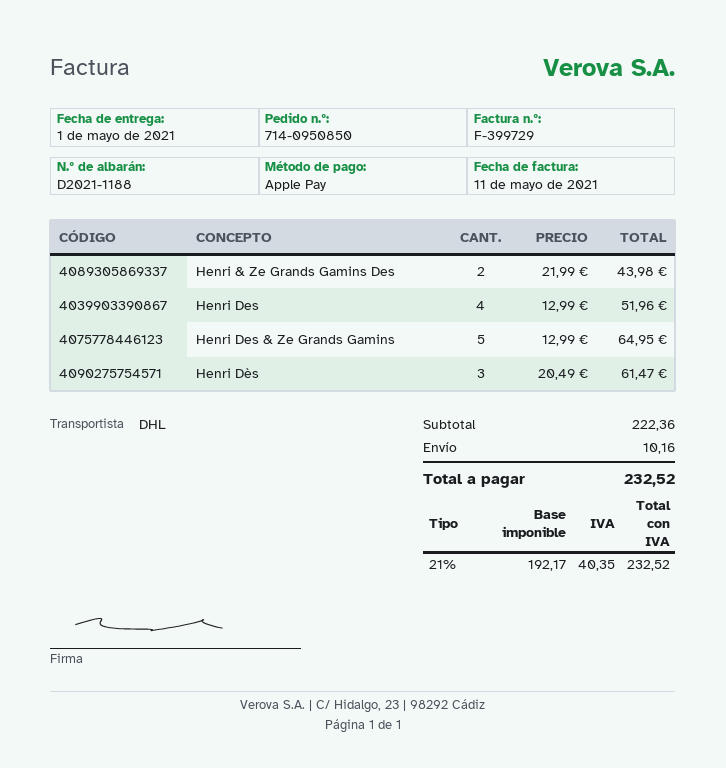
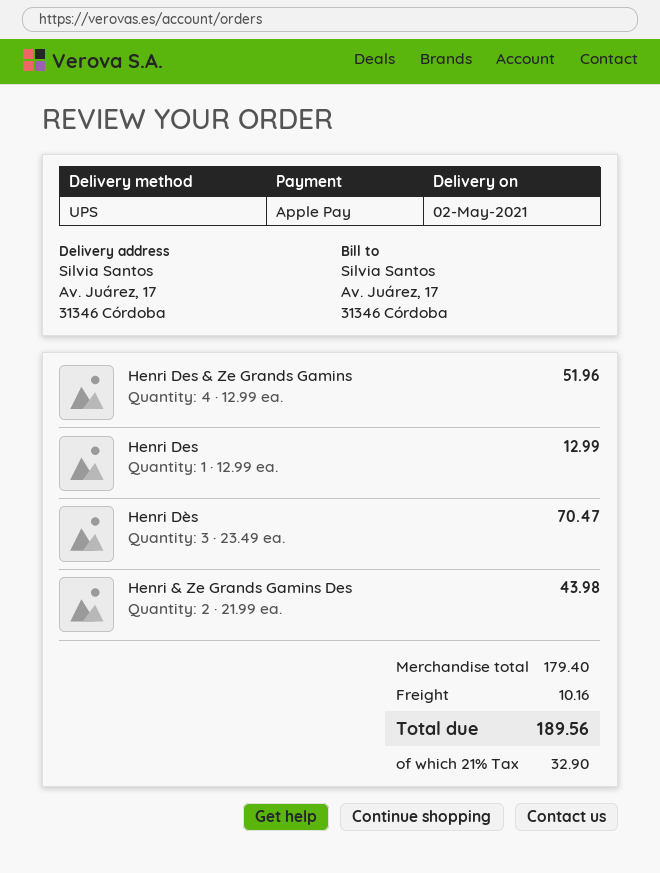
delivery date: 2021-05-01 -> 2021-05-02
shipping method: DHL -> UPS
Henri Des: 4 x 12.99 = 51.96 -> 1 x 12.99 = 12.99
Henri Des & Ze Grands Gamins: 5 x 12.99 = 64.95 -> 4 x 12.99 = 51.96
Henri Dès: 3 x 20.49 = 61.47 -> 3 x 23.49 = 70.47
subtotal: 222.36 -> 179.40
tax: 21% = 40.35 -> 21% = 32.90
total: 232.52 -> 189.56

